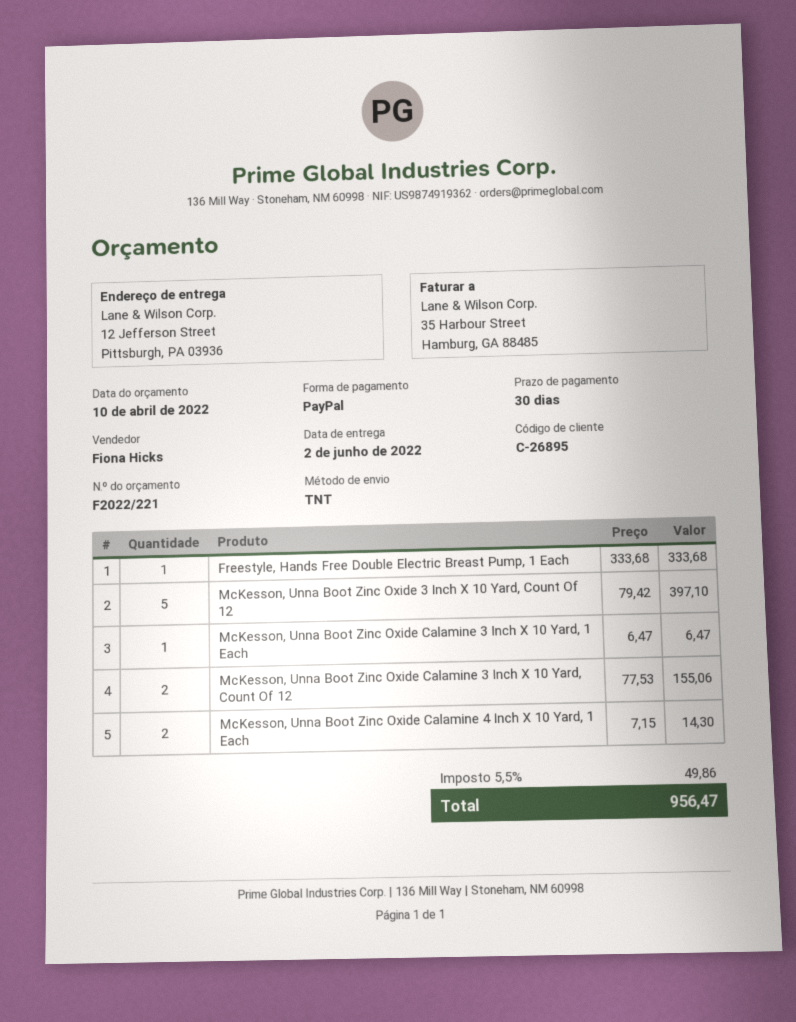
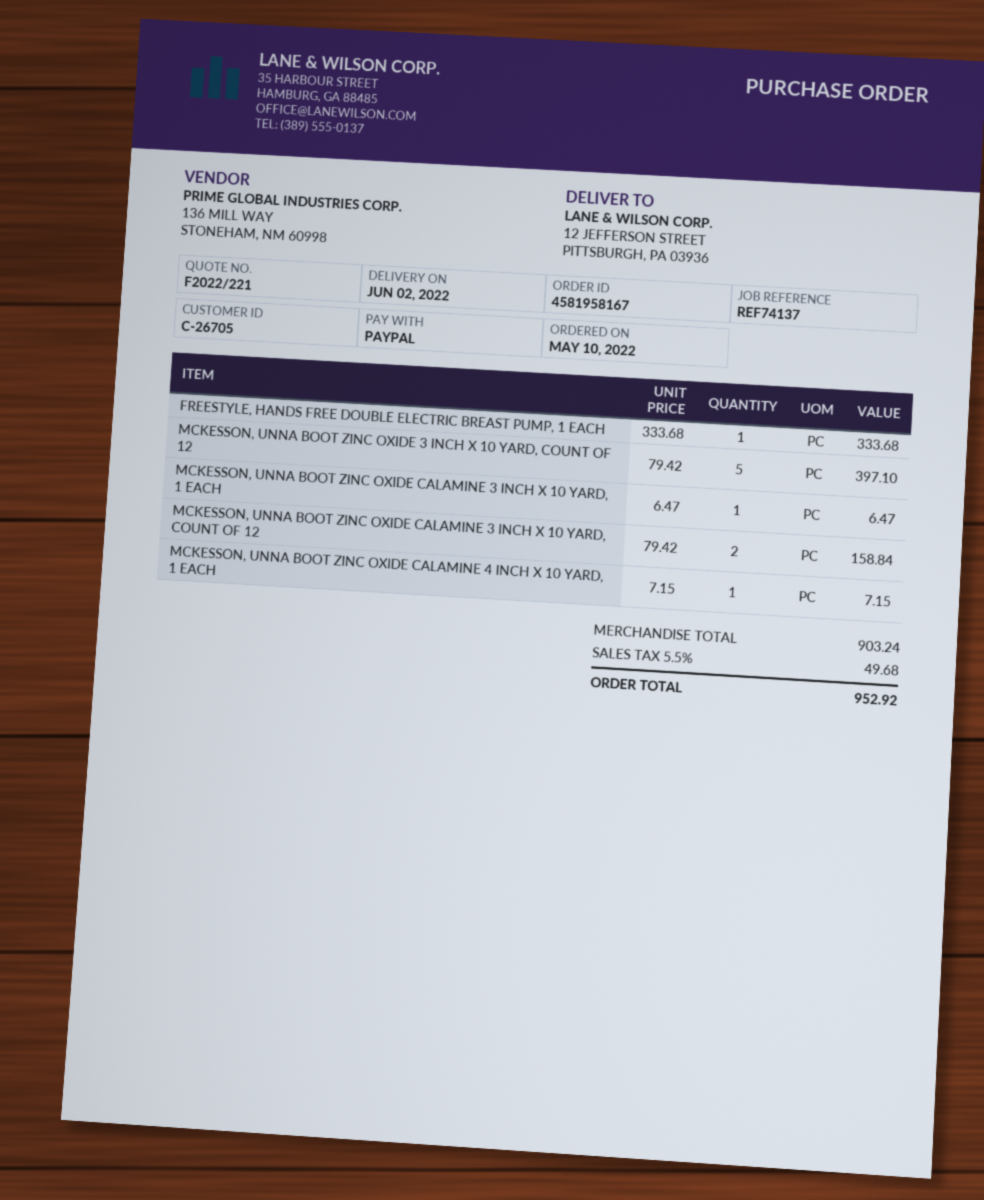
customer number: C-26895 -> C-26705
McKesson, Unna Boot Zinc Oxide Calamine 3 Inch X 10 Yard, Count Of 12: 2 x 77.53 = 155.06 -> 2 x 79.42 = 158.84
McKesson, Unna Boot Zinc Oxide Calamine 4 Inch X 10 Yard, 1 Each: 2 x 7.15 = 14.30 -> 1 x 7.15 = 7.15
tax: 5.5% = 49.86 -> 5.5% = 49.68
total: 956.47 -> 952.92

